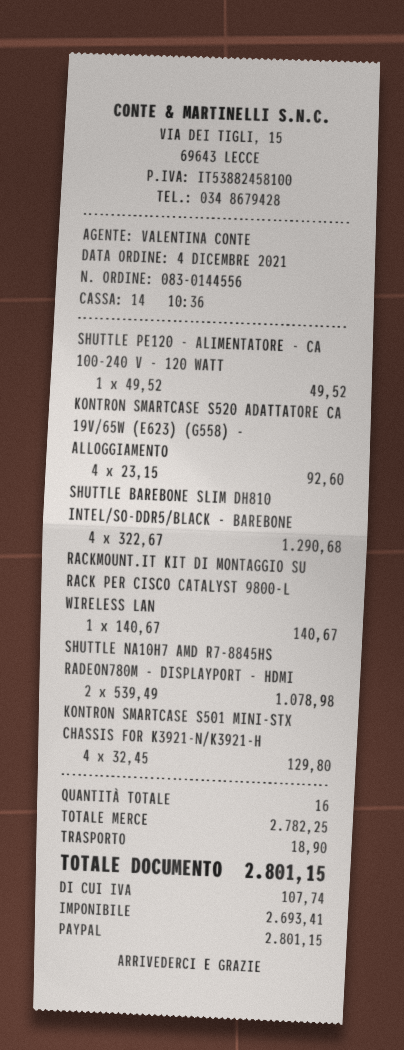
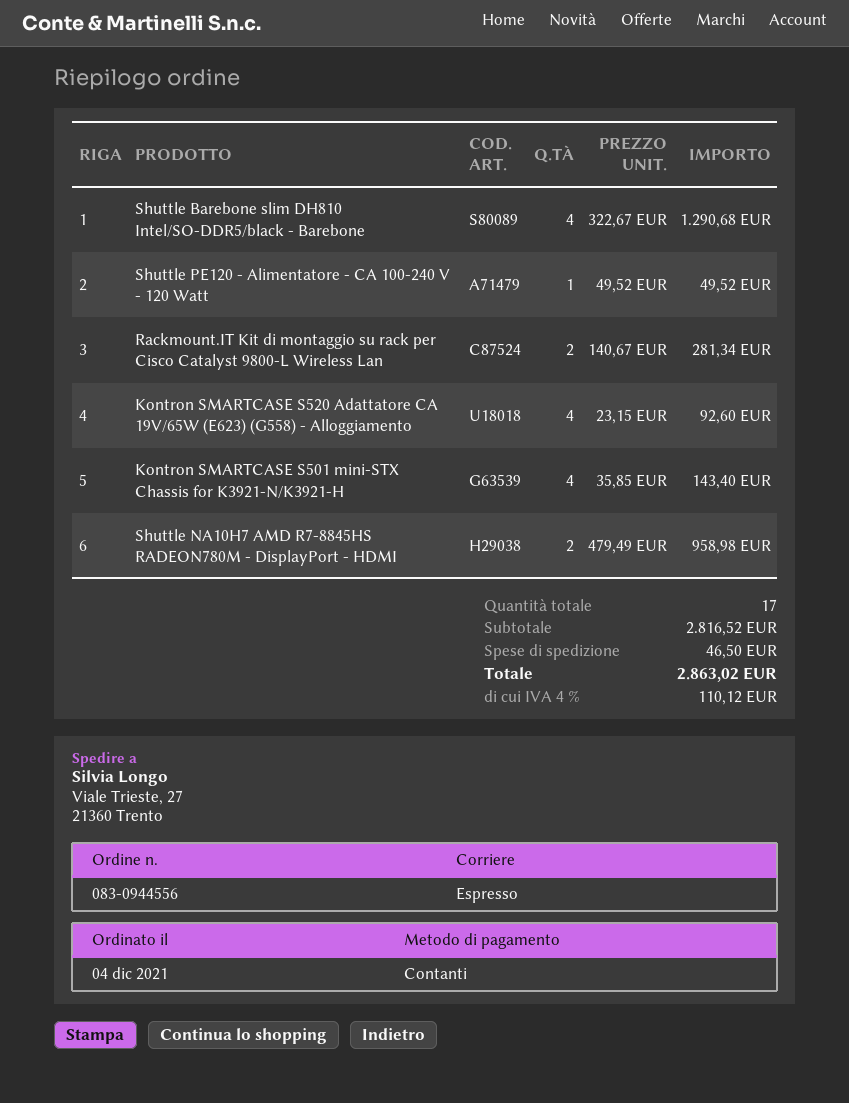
order number: 083-0144556 -> 083-0944556
payment method: PayPal -> cash
RACKMOUNT.IT KIT DI MONTAGGIO SU RACK PER CISCO CATALYST 9800-L WIRELESS LAN: 1 x 140.67 = 140.67 -> 2 x 140.67 = 281.34
SHUTTLE NA10H7 AMD R7-8845HS RADEON780M - DISPLAYPORT - HDMI: 2 x 539.49 = 1078.98 -> 2 x 479.49 = 958.98
KONTRON SMARTCASE S501 MINI-STX CHASSIS FOR K3921-N/K3921-H: 4 x 32.45 = 129.80 -> 4 x 35.85 = 143.40
total quantity: 16 -> 17
subtotal: 2782.25 -> 2816.52
shipping: 18.90 -> 46.50
tax: 107.74 -> 110.12
total: 2801.15 -> 2863.02

